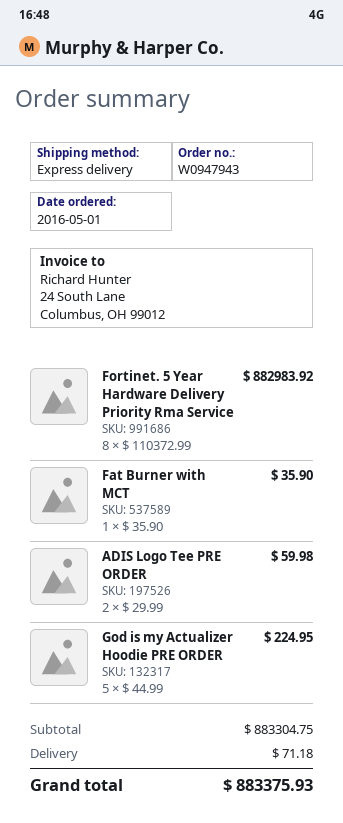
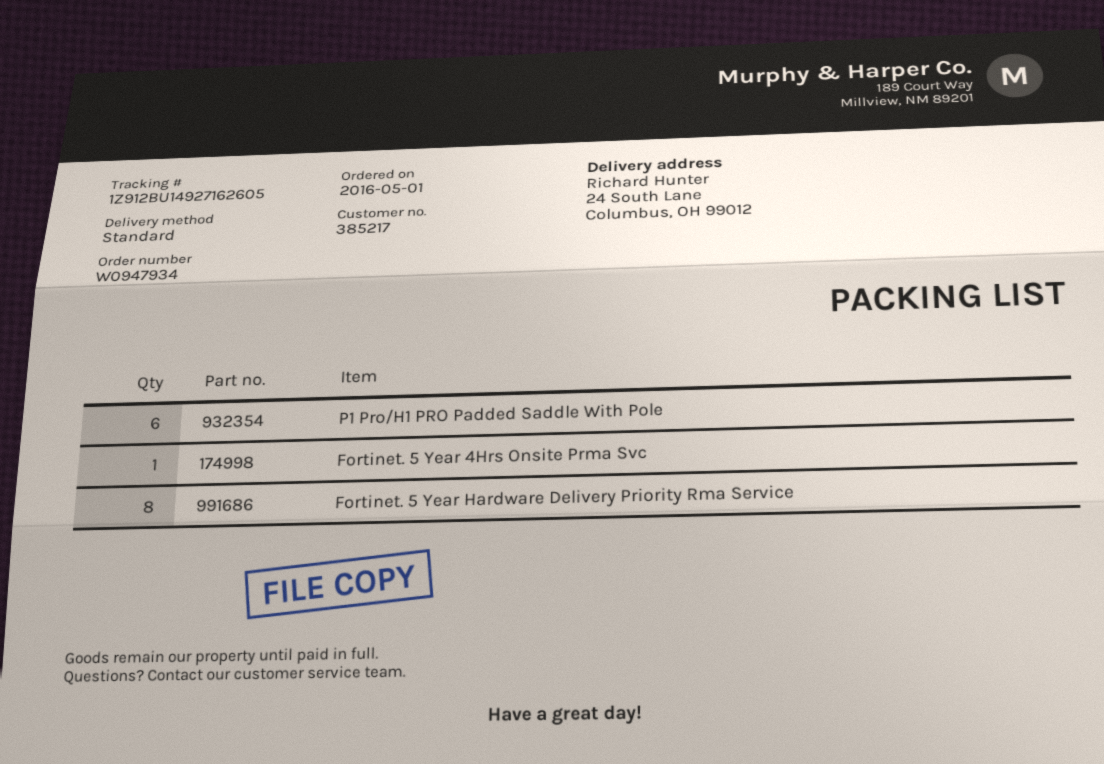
order number: W0947943 -> W0947934
shipping method: express -> standard
Fat Burner with MCT: 1 -> none
ADIS Logo Tee PRE ORDER: 2 -> none
God is my Actualizer Hoodie PRE ORDER: 5 -> none
P1 Pro/H1 PRO Padded Saddle With Pole: none -> 6
Fortinet. 5 Year 4Hrs Onsite Prma Svc: none -> 1

